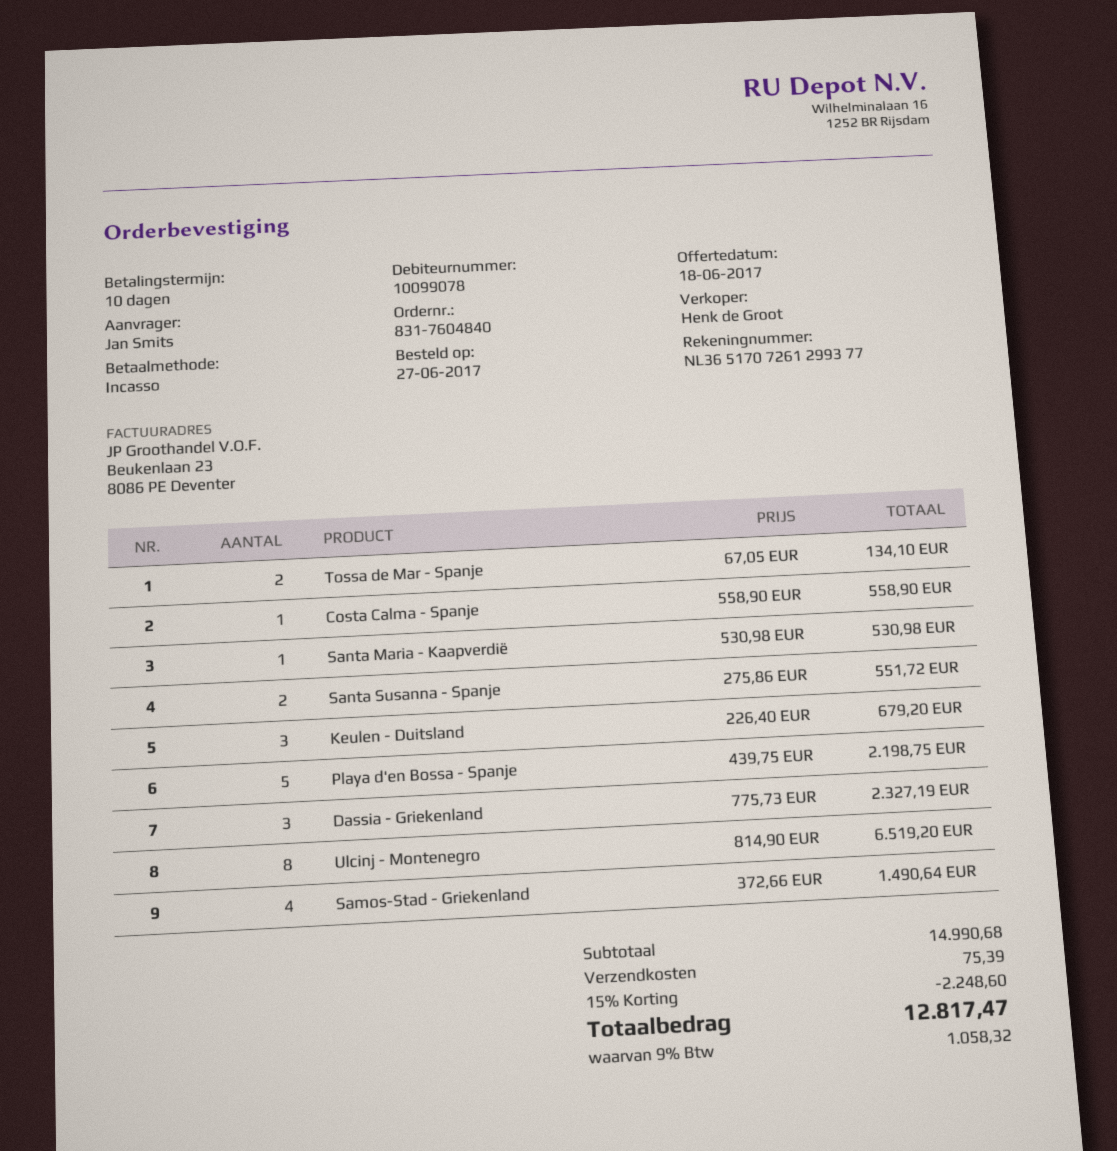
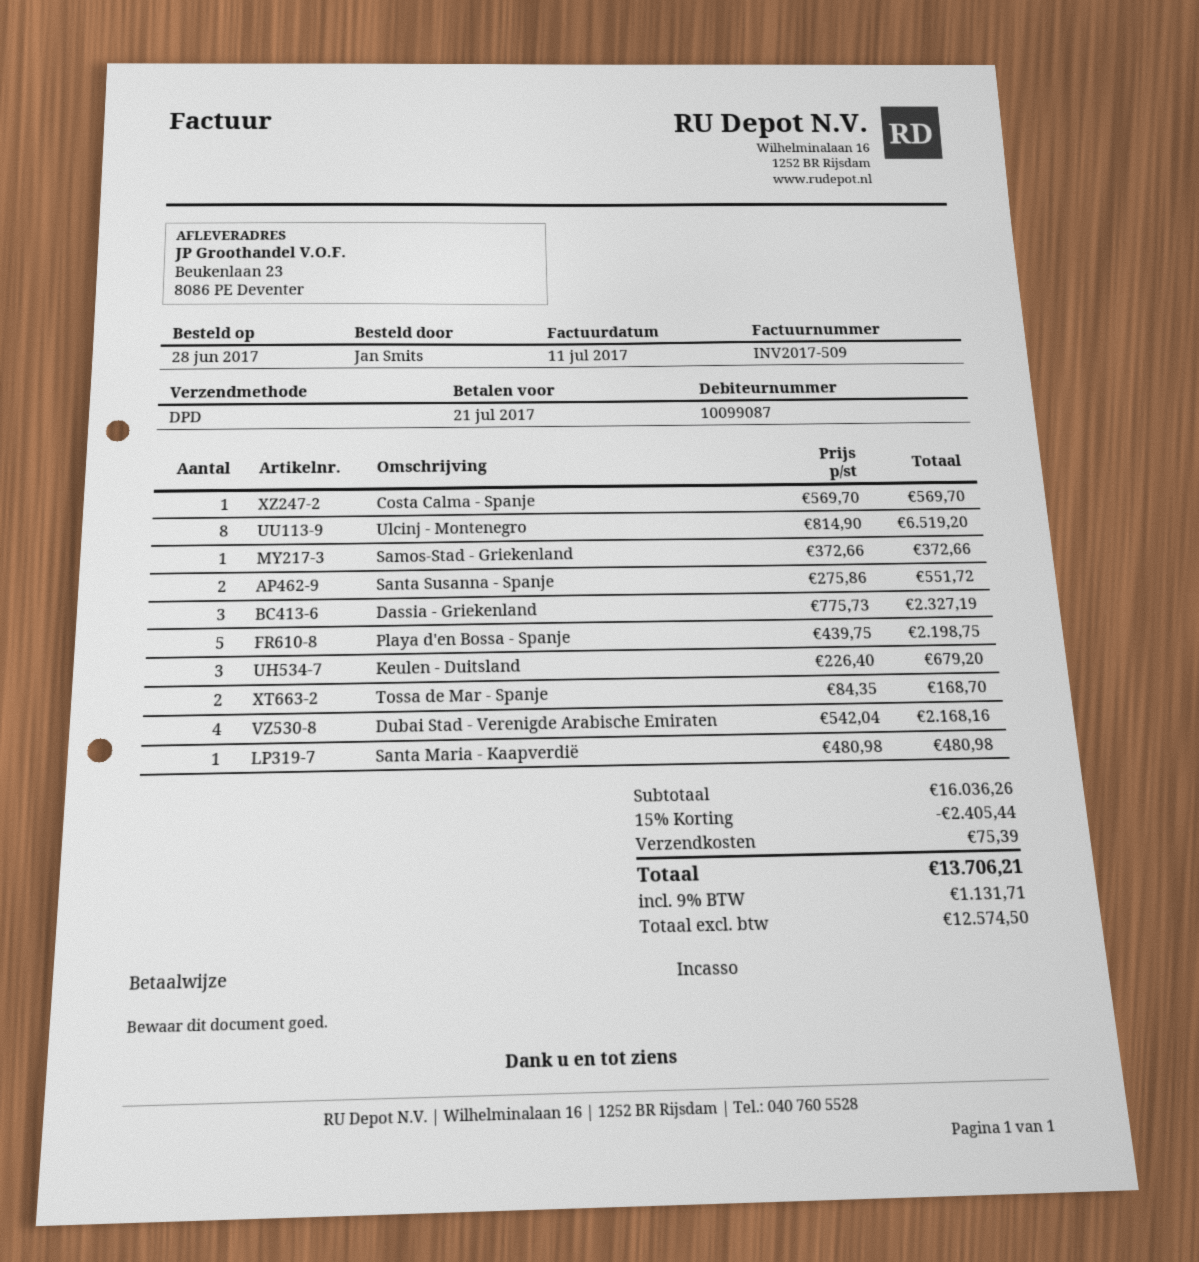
order date: 2017-06-27 -> 2017-06-28
customer number: 10099078 -> 10099087
Tossa de Mar - Spanje: 2 x 67.05 = 134.10 -> 2 x 84.35 = 168.70
Costa Calma - Spanje: 1 x 558.90 = 558.90 -> 1 x 569.70 = 569.70
Santa Maria - Kaapverdië: 1 x 530.98 = 530.98 -> 1 x 480.98 = 480.98
Samos-Stad - Griekenland: 4 x 372.66 = 1490.64 -> 1 x 372.66 = 372.66
Dubai Stad - Verenigde Arabische Emiraten: none -> 4 x 542.04 = 2168.16
subtotal: 14990.68 -> 16036.26
discount: 15% = 2248.60 -> 15% = 2405.44
tax: 9% = 1058.32 -> 9% = 1131.71
total: 12817.47 -> 13706.21

